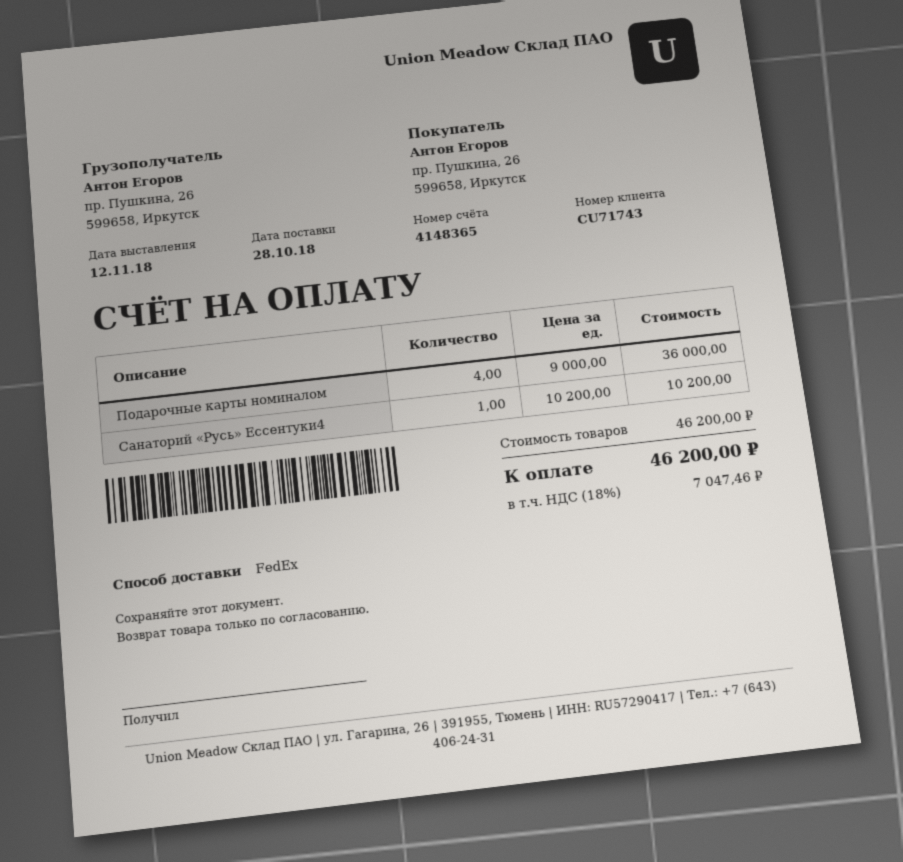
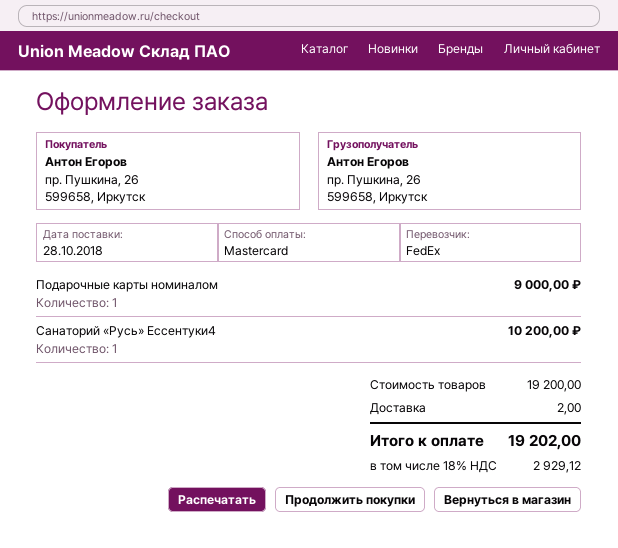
Подарочные карты номиналом: 4 for 36000.00 -> 1 for 9000.00
subtotal: 46200.00 -> 19200.00
shipping: none -> 2.00
tax: 18% = 7047.46 -> 18% = 2929.12
total: 46200.00 -> 19202.00

